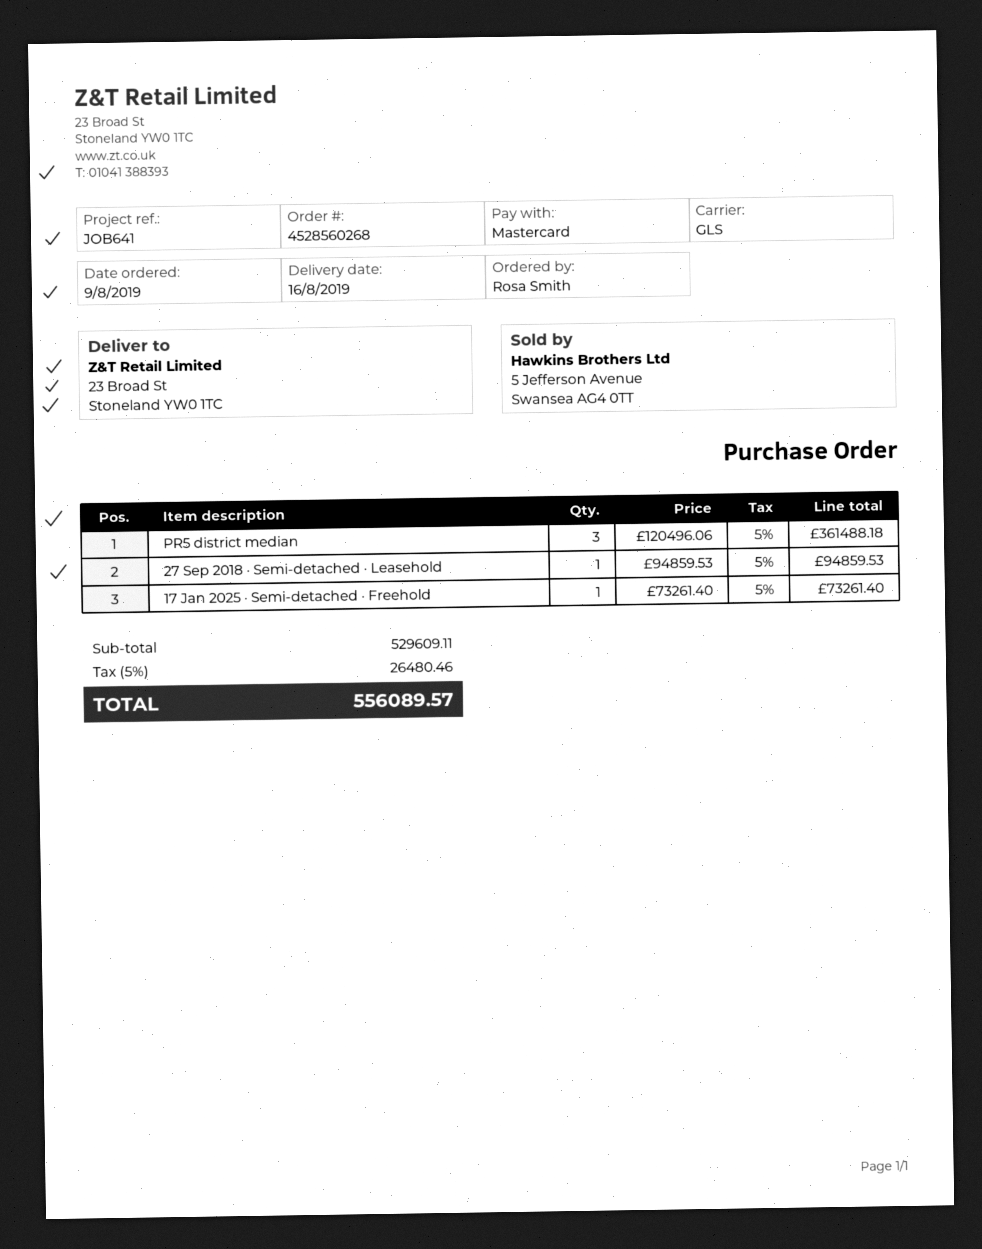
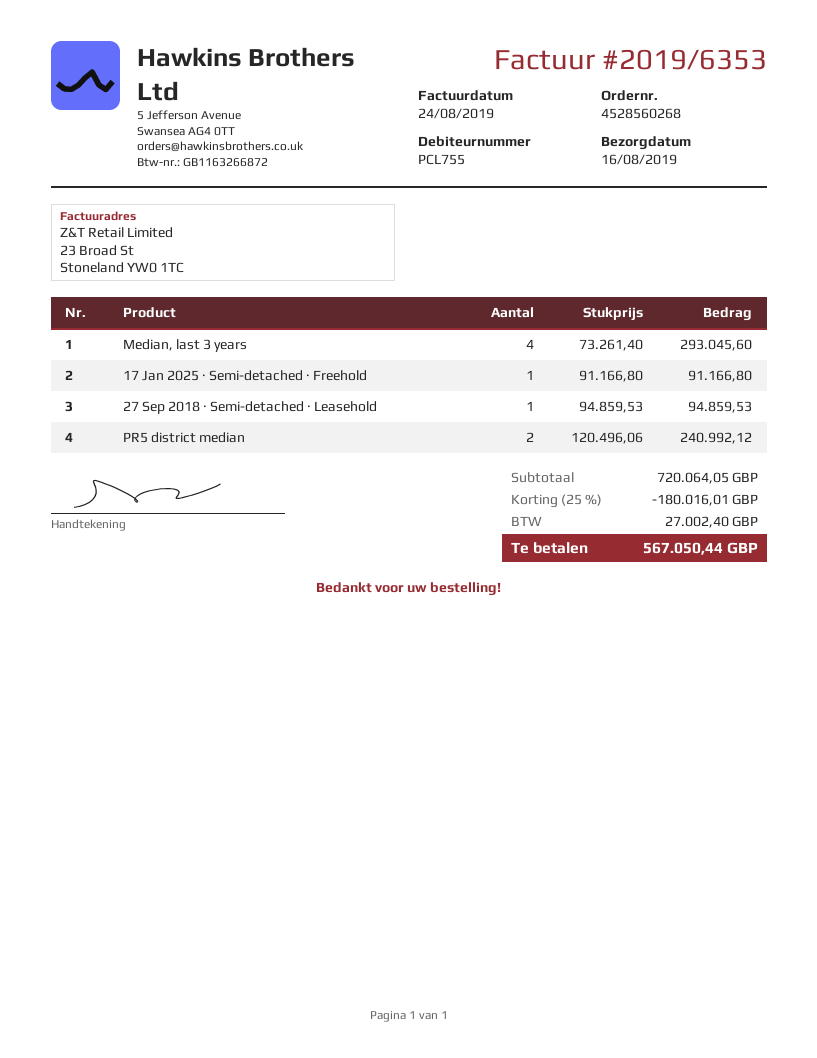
PR5 district median: 3 x 120496.06 = 361488.18 -> 2 x 120496.06 = 240992.12
17 Jan 2025 · Semi-detached · Freehold: 1 x 73261.40 = 73261.40 -> 1 x 91166.80 = 91166.80
Median, last 3 years: none -> 4 x 73261.40 = 293045.60
subtotal: 529609.11 -> 720064.05
discount: none -> 25% = 180016.01
tax: 26480.46 -> 27002.40
total: 556089.57 -> 567050.44

